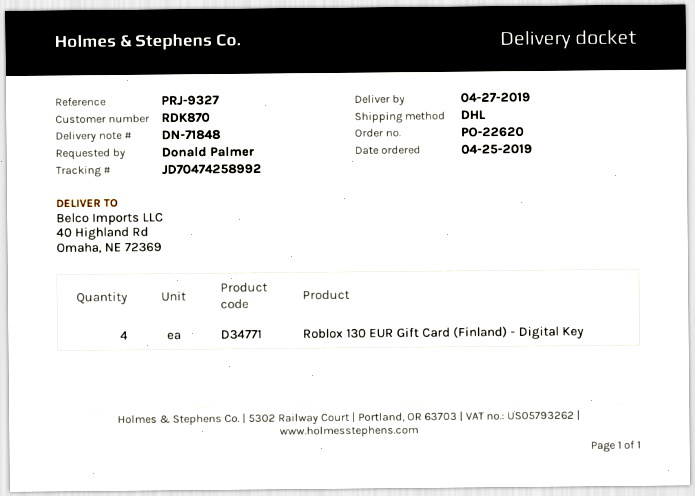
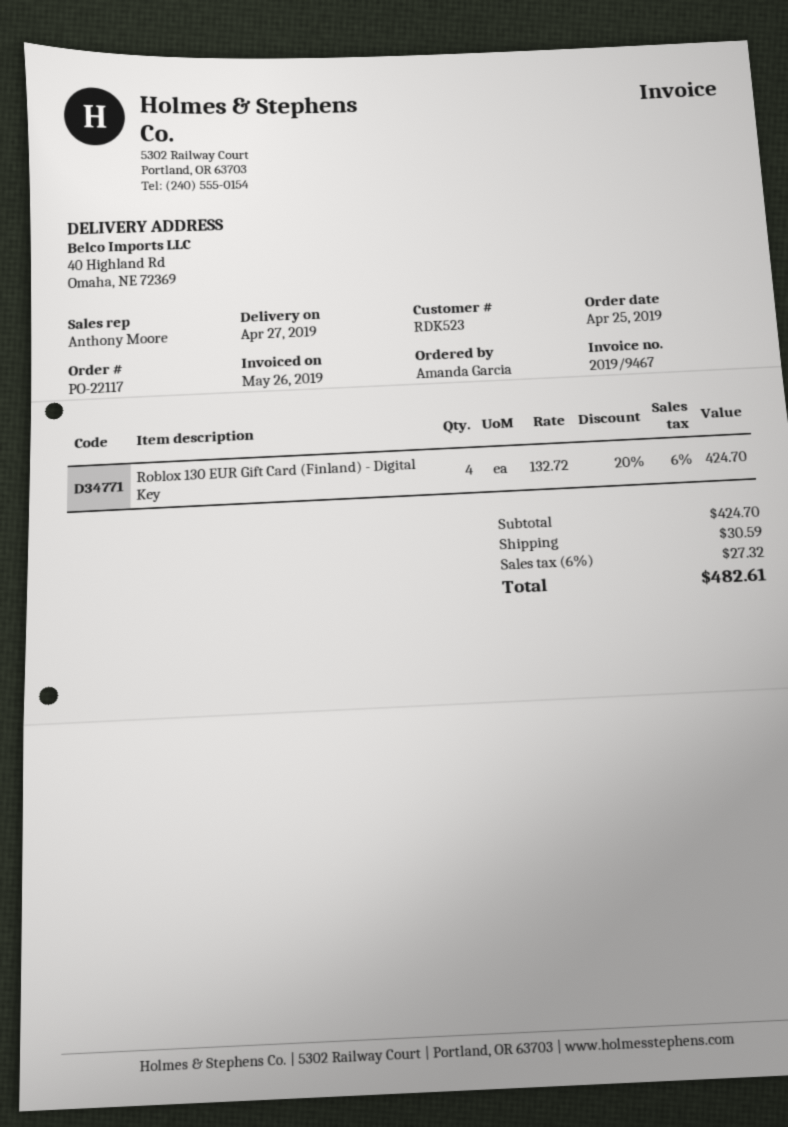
order number: PO-22620 -> PO-22117
customer number: RDK870 -> RDK523
ordered by: Donald Palmer -> Amanda Garcia

